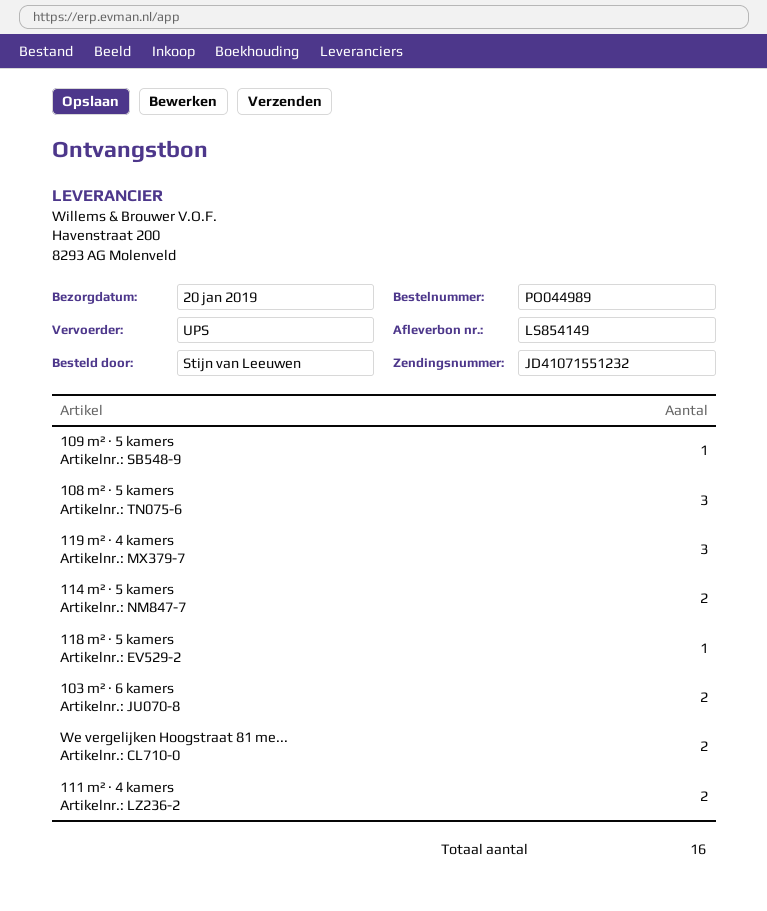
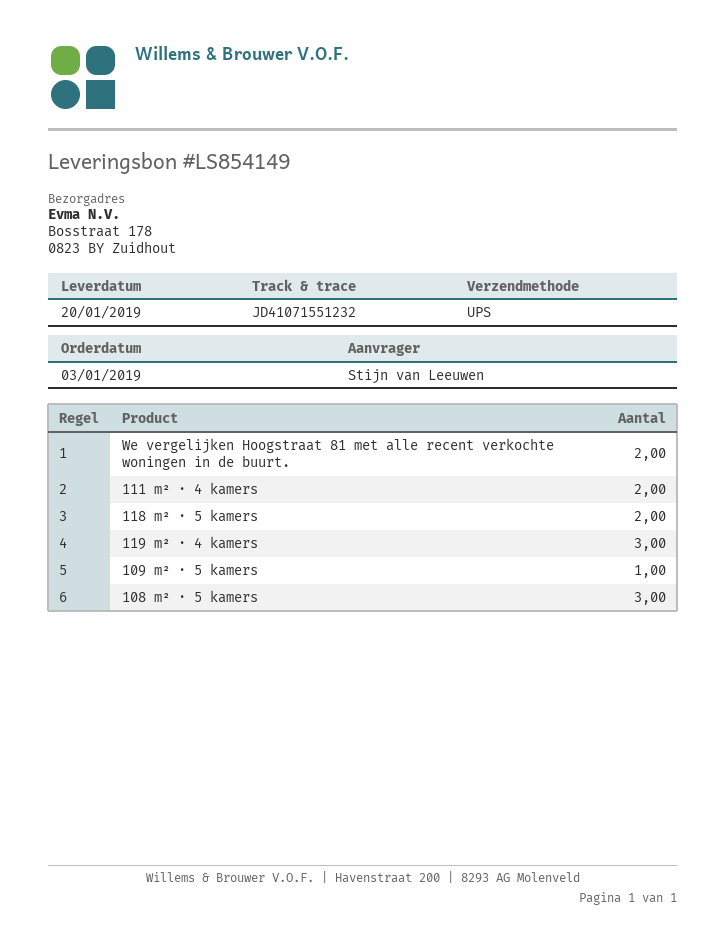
114 m² · 5 kamers: 2 -> none
118 m² · 5 kamers: 1 -> 2
103 m² · 6 kamers: 2 -> none

